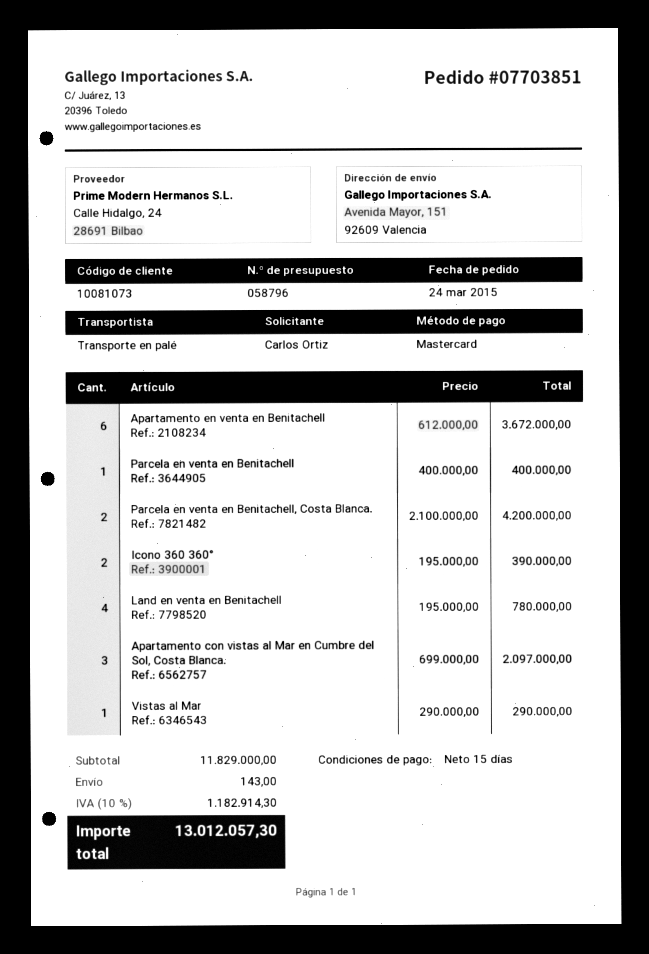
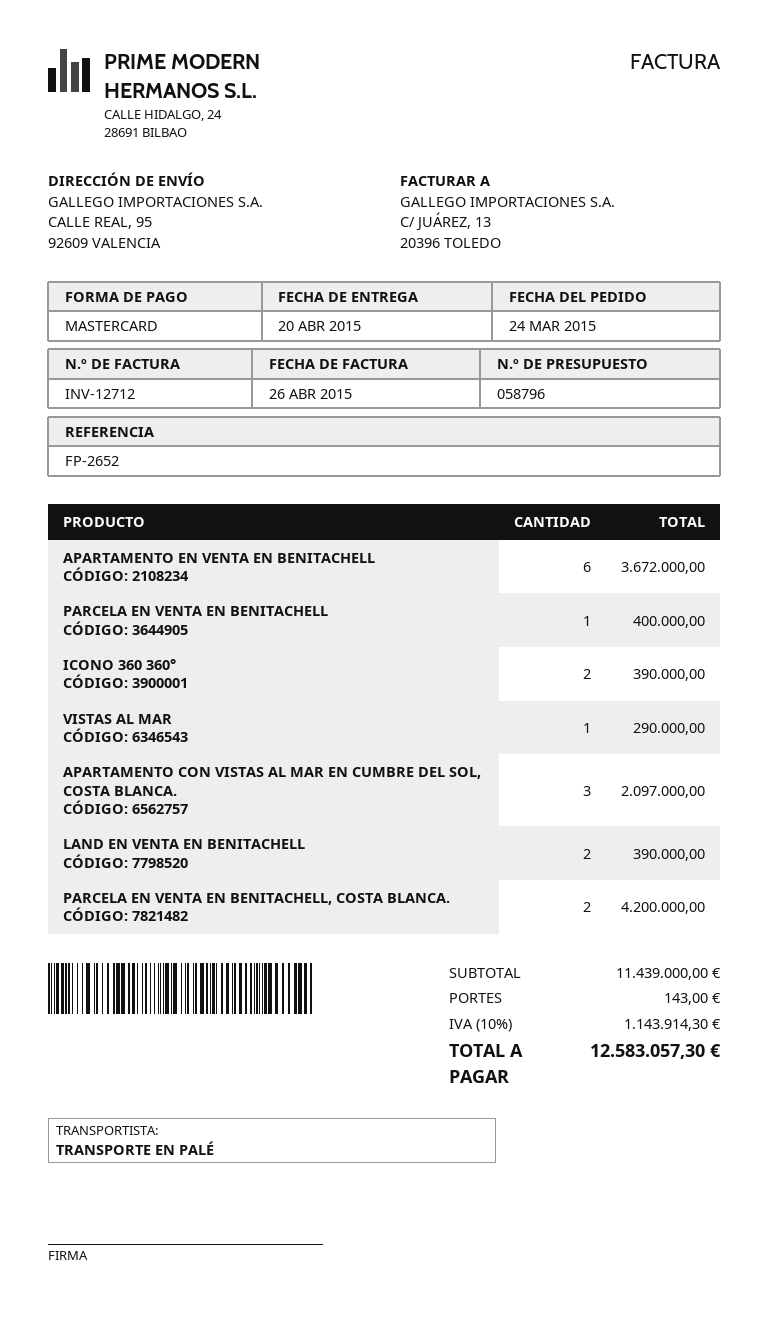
ship to: Avenida Mayor, 151, 92609 Valencia -> CALLE REAL, 95, 92609 VALENCIA
Land en venta en Benitachell: 4 for 780000.00 -> 2 for 390000.00
subtotal: 11829000.00 -> 11439000.00
tax: 10% = 1182914.30 -> 10% = 1143914.30
total: 13012057.30 -> 12583057.30

